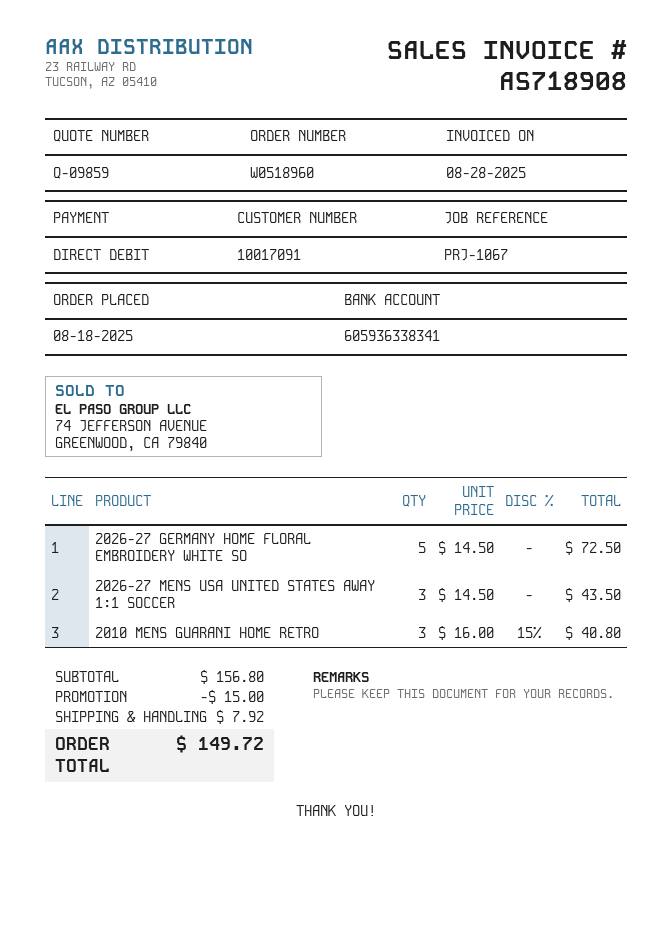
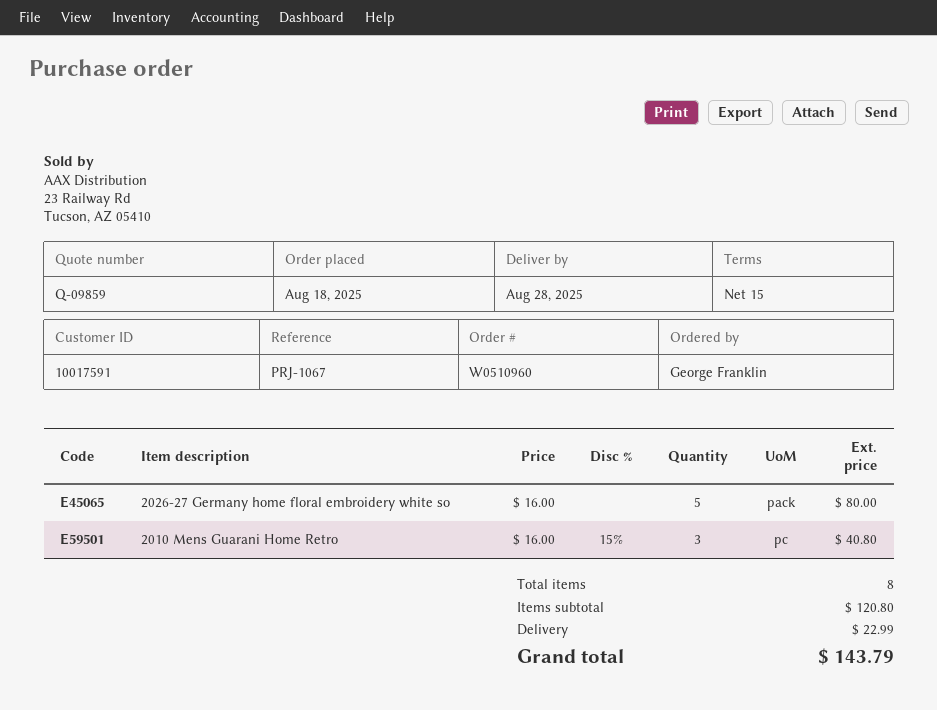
order number: W0518960 -> W0510960
customer number: 10017091 -> 10017591
2026-27 GERMANY HOME FLORAL EMBROIDERY WHITE SO: 5 x 14.50 = 72.50 -> 5 x 16.00 = 80.00
2026-27 MENS USA UNITED STATES AWAY 1:1 SOCCER: 3 x 14.50 = 43.50 -> none
subtotal: 156.80 -> 120.80
discount: 15.00 -> none
shipping: 7.92 -> 22.99
total: 149.72 -> 143.79

